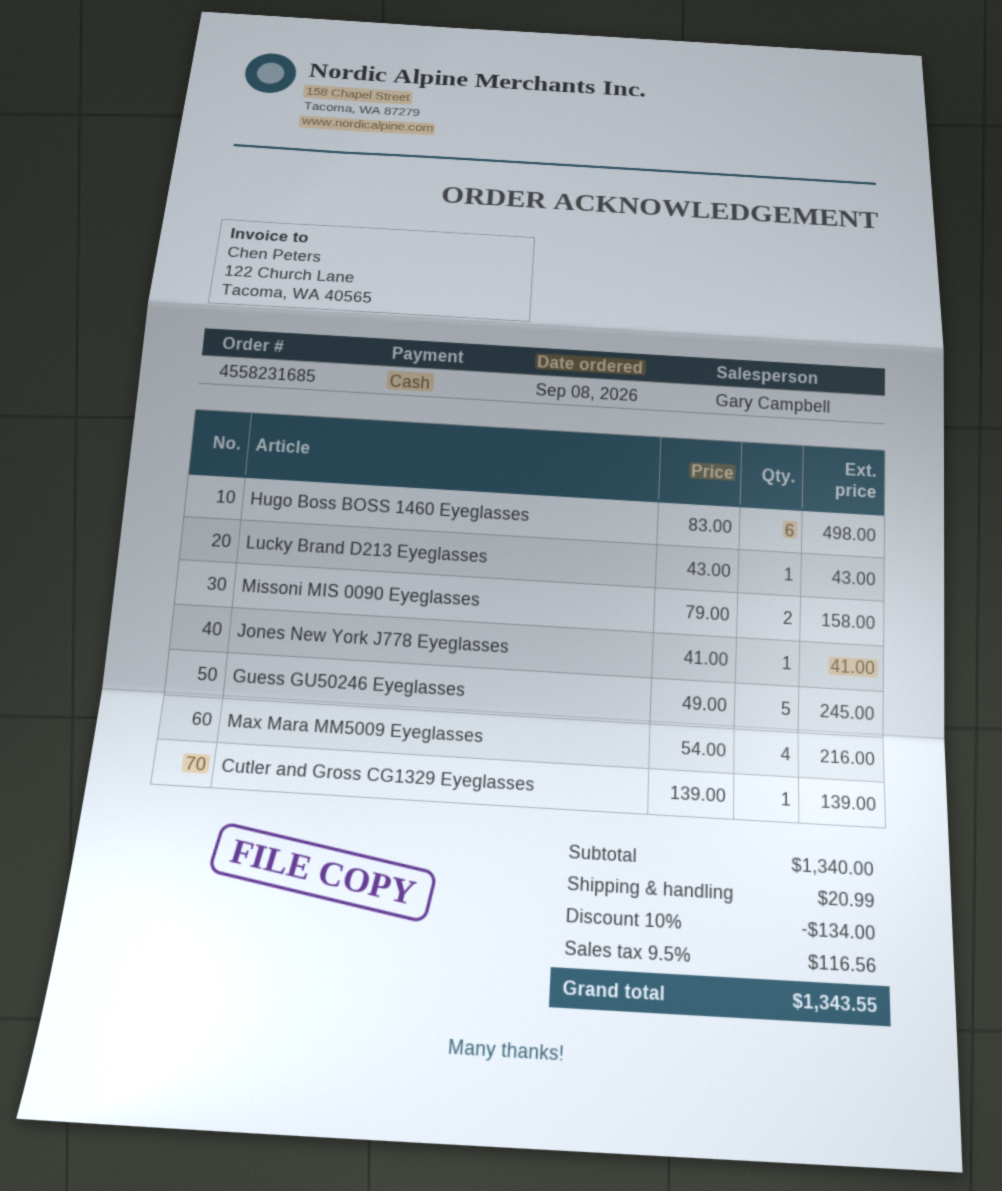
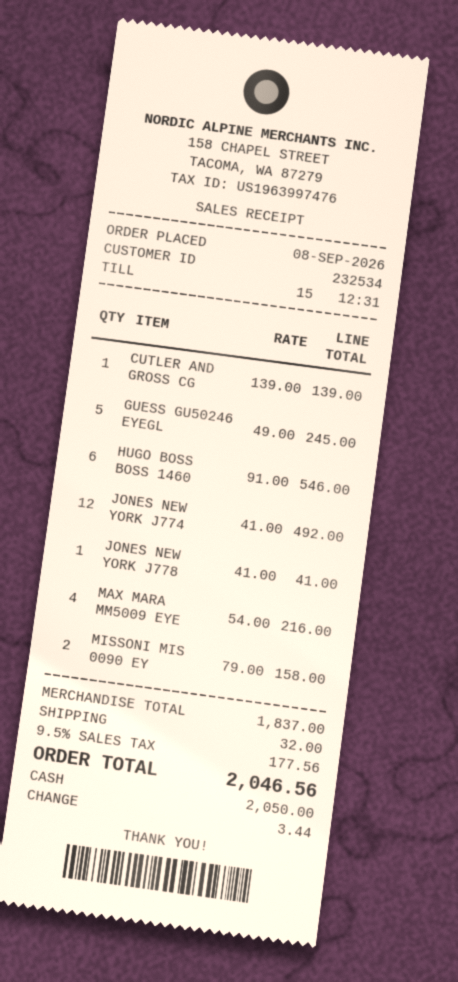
Hugo Boss BOSS 1460 Eyeglasses: 6 x 83.00 = 498.00 -> 6 x 91.00 = 546.00
Lucky Brand D213 Eyeglasses: 1 x 43.00 = 43.00 -> none
JONES NEW YORK J774: none -> 12 x 41.00 = 492.00
subtotal: 1340.00 -> 1837.00
discount: 10% = 134.00 -> none
shipping: 20.99 -> 32.00
tax: 9.5% = 116.56 -> 9.5% = 177.56
total: 1343.55 -> 2046.56

